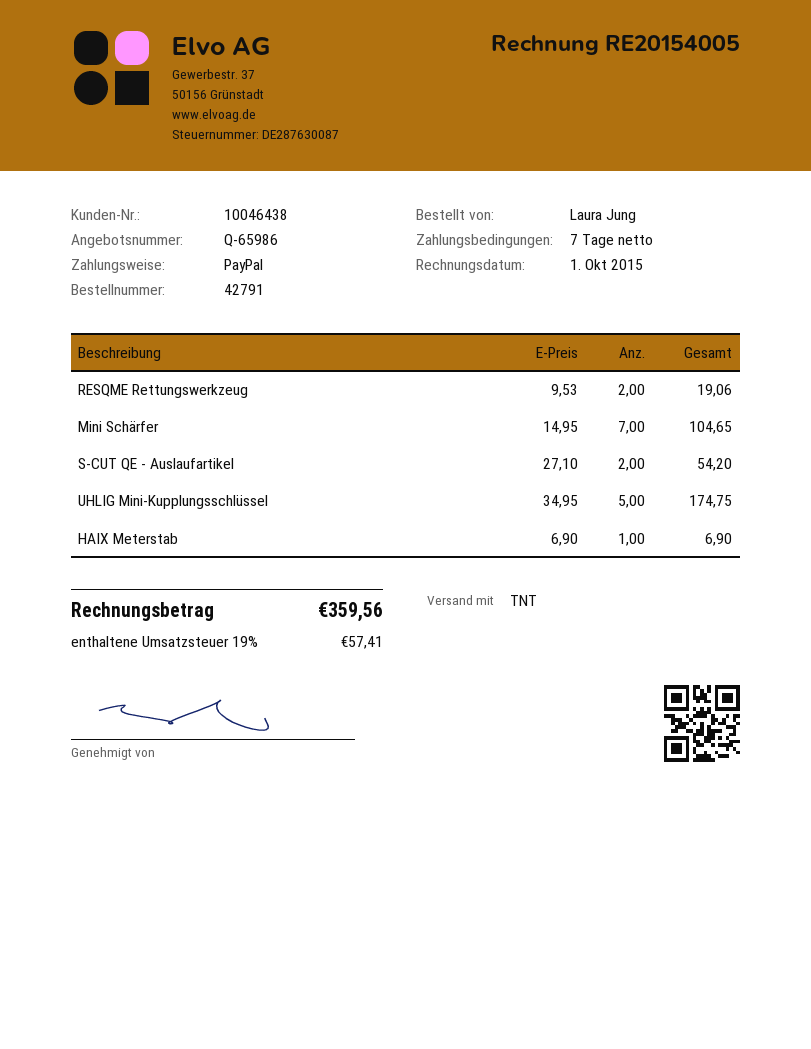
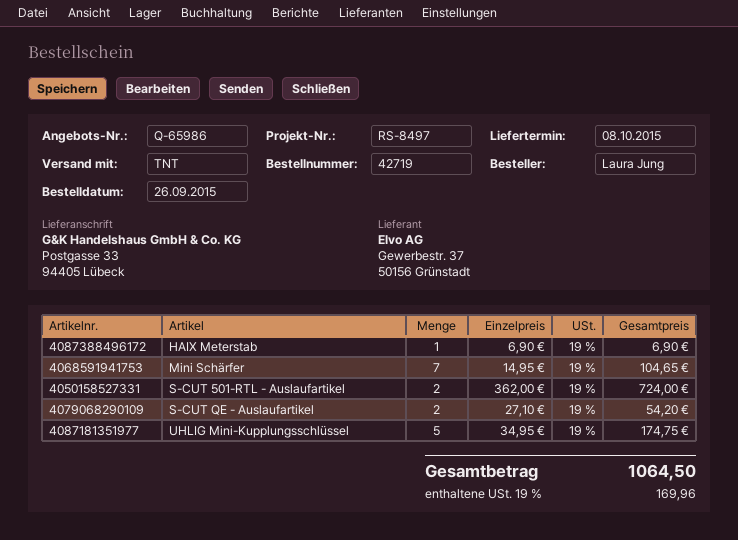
order number: 42791 -> 42719
RESQME Rettungswerkzeug: 2 x 9.53 = 19.06 -> none
S-CUT 501-RTL - Auslaufartikel: none -> 2 x 362.00 = 724.00
tax: 19% = 57.41 -> 19% = 169.96
total: 359.56 -> 1064.50

